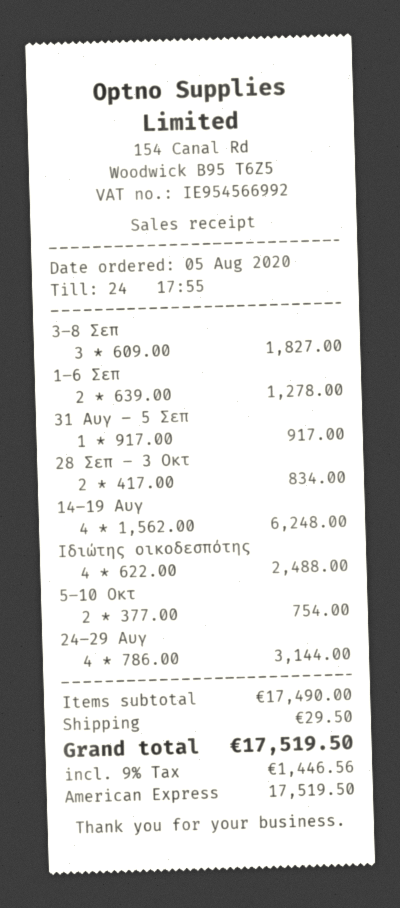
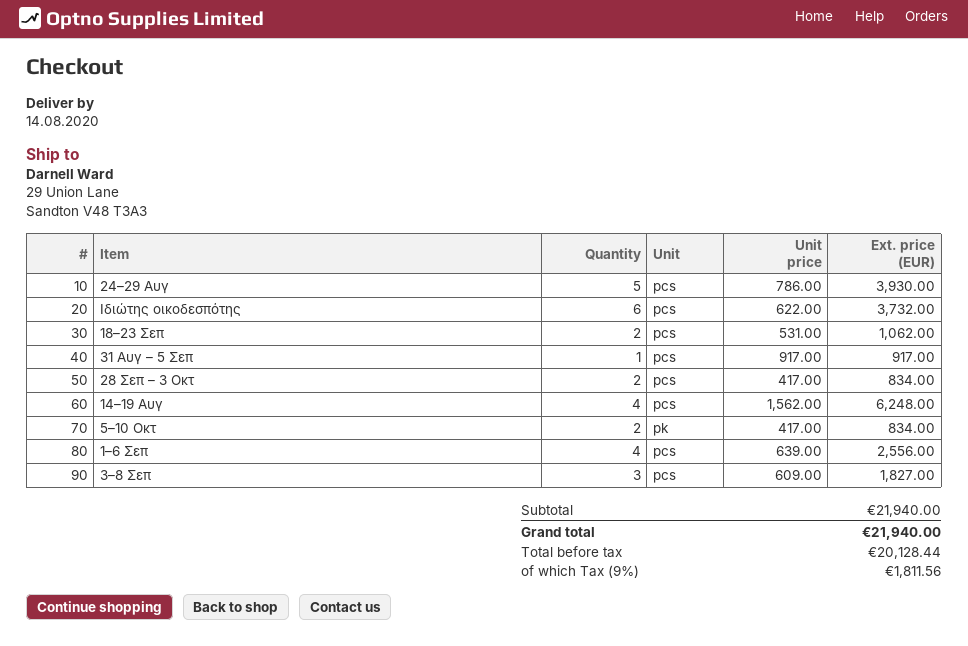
1–6 Σεπ: 2 x 639.00 = 1278.00 -> 4 x 639.00 = 2556.00
Ιδιώτης οικοδεσπότης: 4 x 622.00 = 2488.00 -> 6 x 622.00 = 3732.00
5–10 Οκτ: 2 x 377.00 = 754.00 -> 2 x 417.00 = 834.00
24–29 Αυγ: 4 x 786.00 = 3144.00 -> 5 x 786.00 = 3930.00
18–23 Σεπ: none -> 2 x 531.00 = 1062.00
subtotal: 17490.00 -> 21940.00
shipping: 29.50 -> none
tax: 9% = 1446.56 -> 9% = 1811.56
total: 17519.50 -> 21940.00

